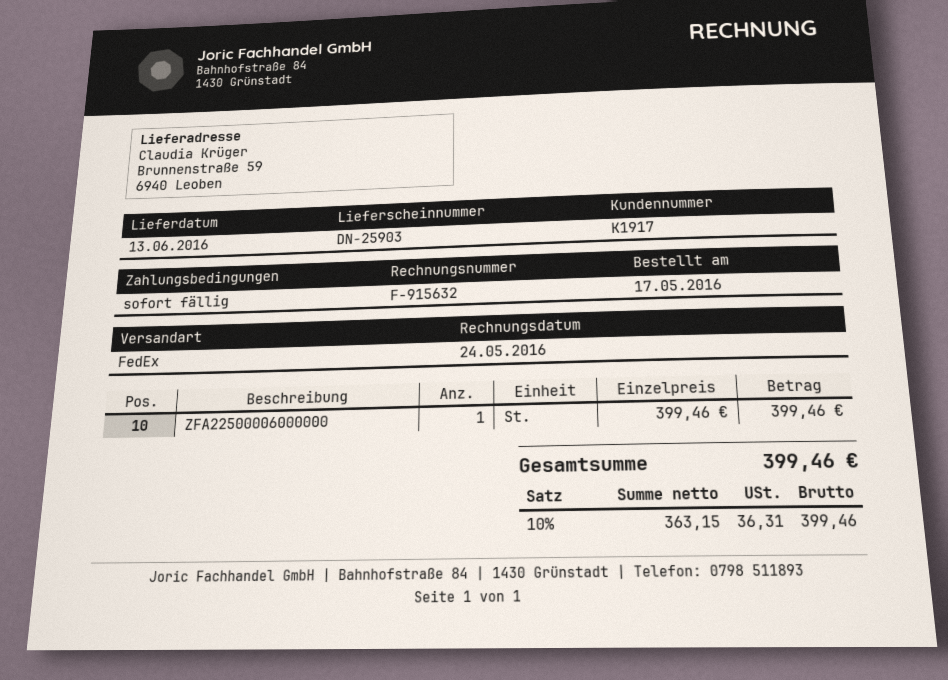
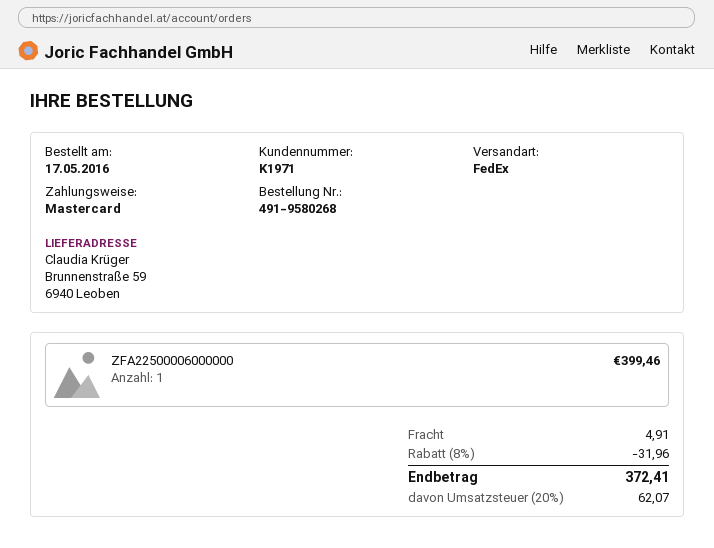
customer number: K1917 -> K1971
discount: none -> 8% = 31.96
shipping: none -> 4.91
tax: 10% = 36.31 -> 20% = 62.07
total: 399.46 -> 372.41

